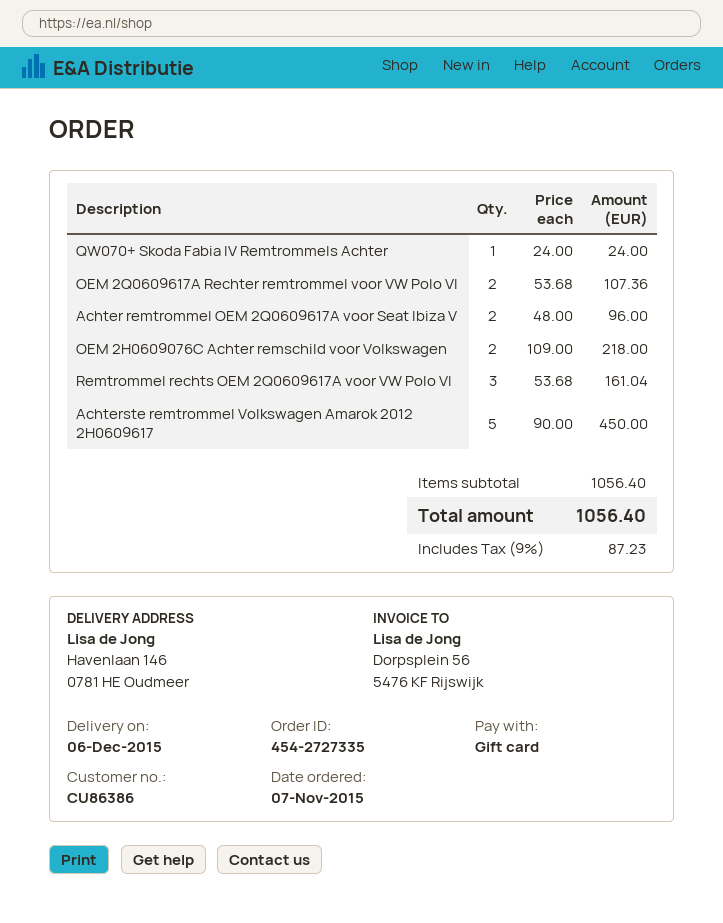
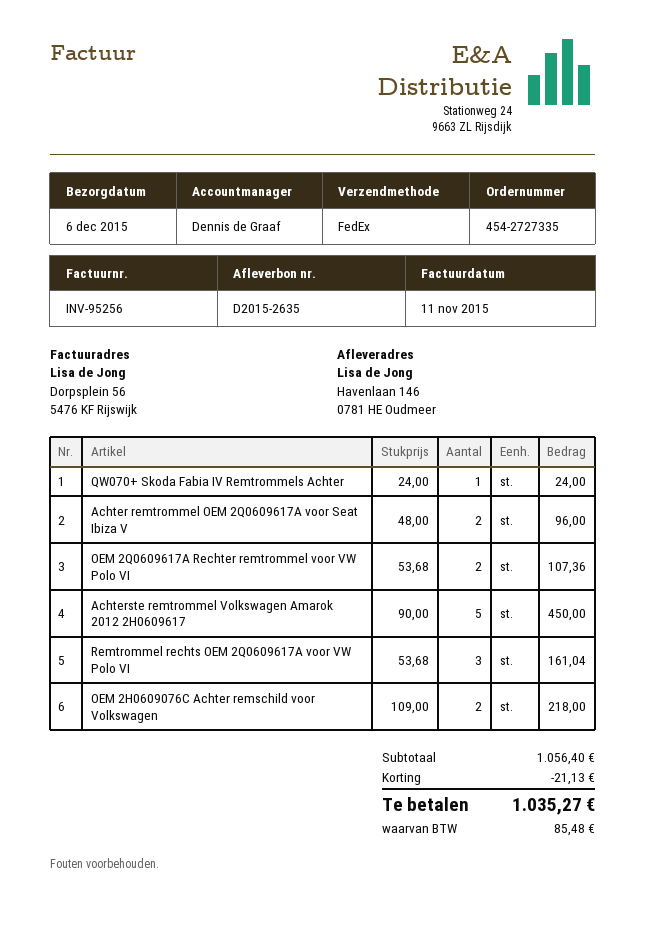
discount: none -> 21.13
tax: 87.23 -> 85.48
total: 1056.40 -> 1035.27

